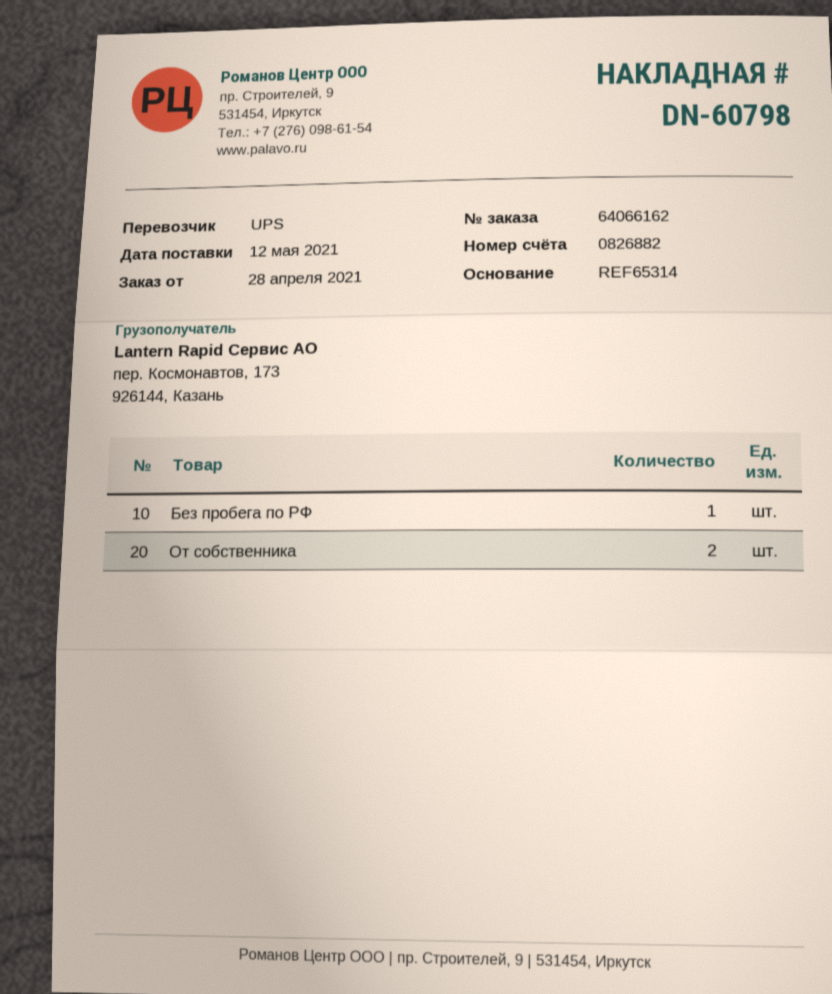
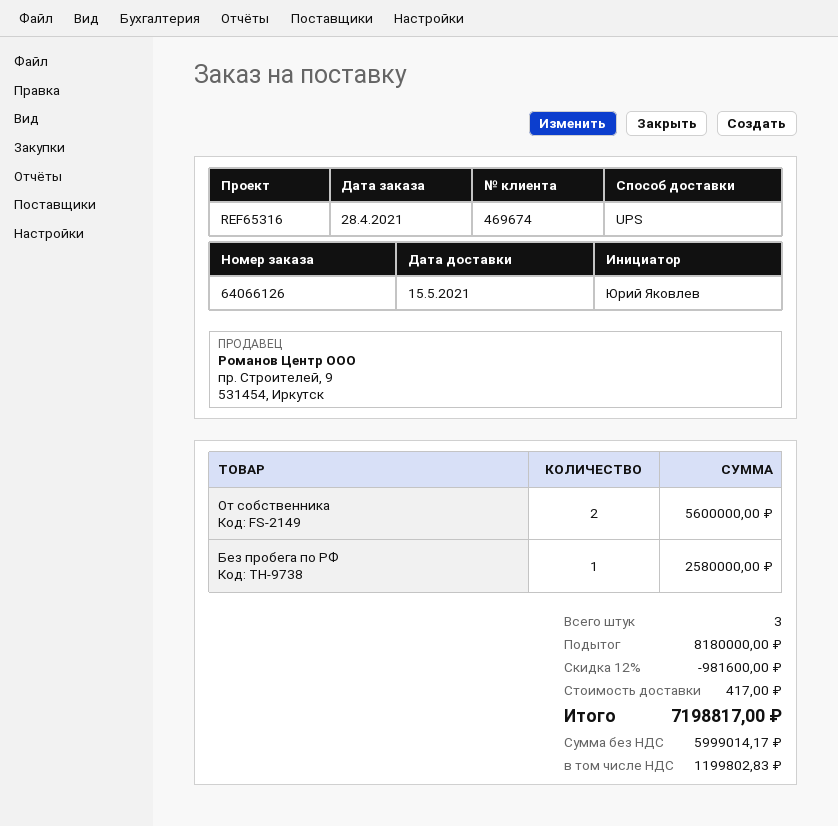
order number: 64066162 -> 64066126
delivery date: 2021-05-12 -> 2021-05-15
reference: REF65314 -> REF65316

